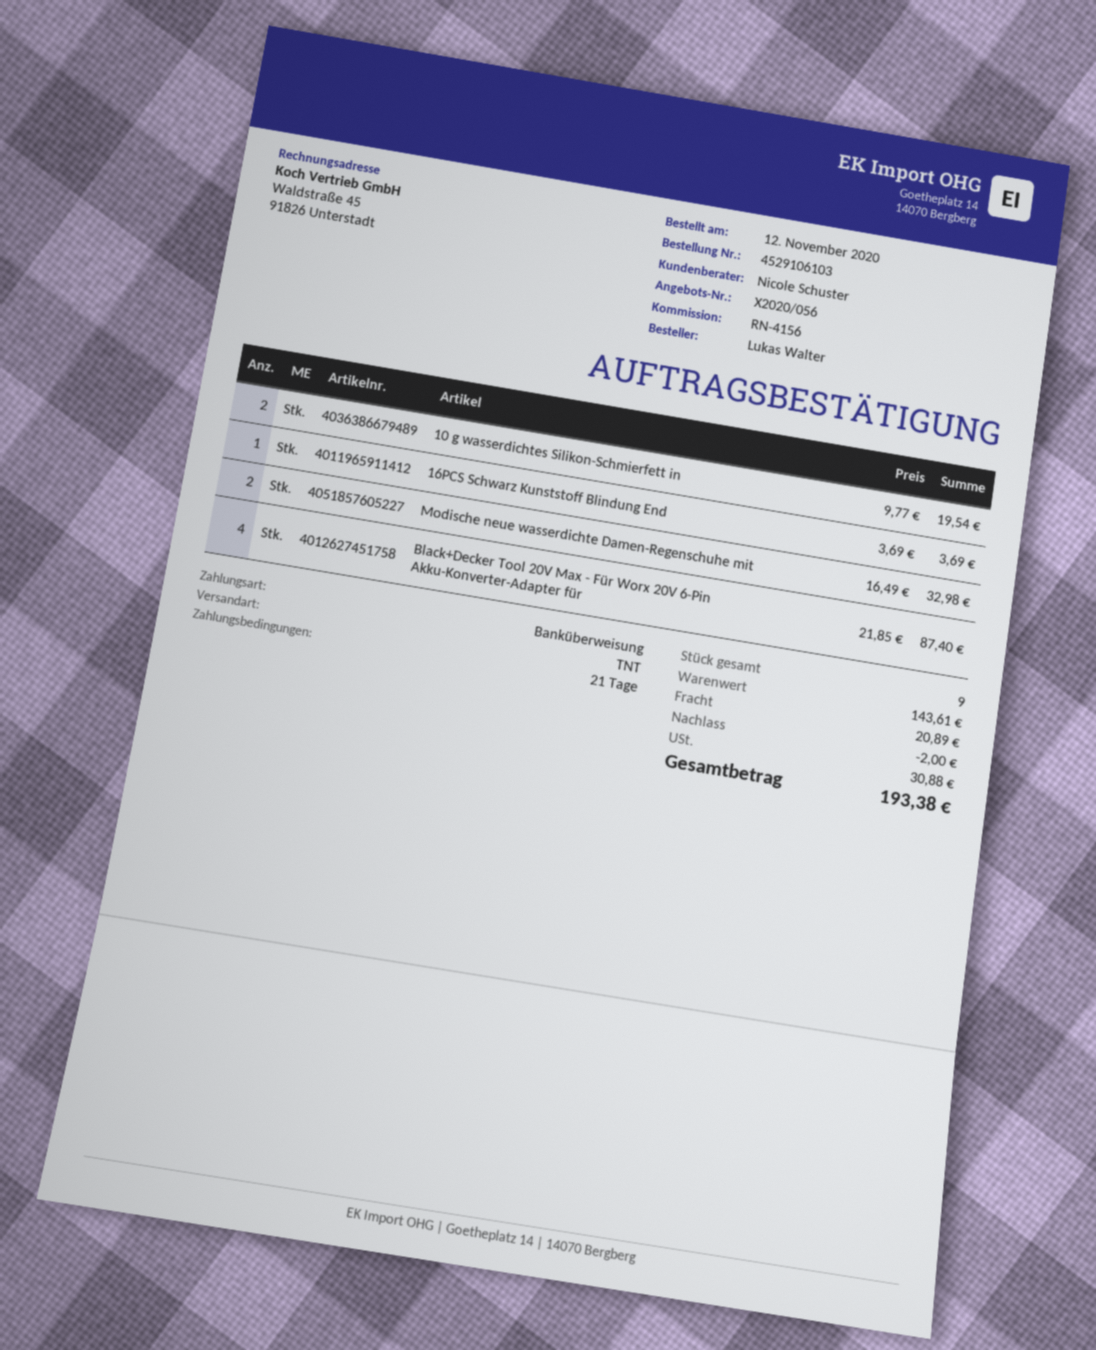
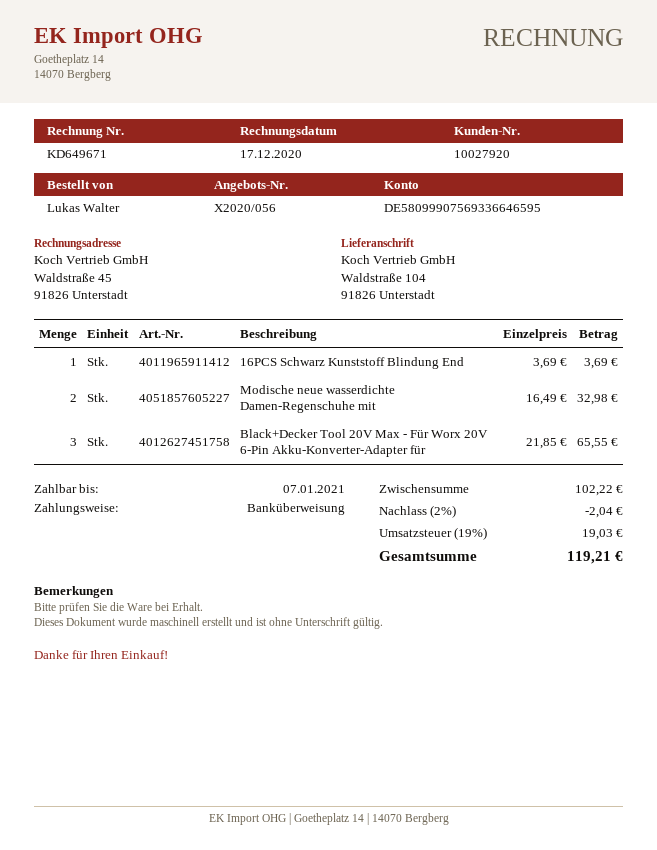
10 g wasserdichtes Silikon-Schmierfett in: 2 x 9.77 = 19.54 -> none
Black+Decker Tool 20V Max - Für Worx 20V 6-Pin Akku-Konverter-Adapter für: 4 x 21.85 = 87.40 -> 3 x 21.85 = 65.55
subtotal: 143.61 -> 102.22
discount: 2.00 -> 2.04
shipping: 20.89 -> none
tax: 30.88 -> 19.03
total: 193.38 -> 119.21

